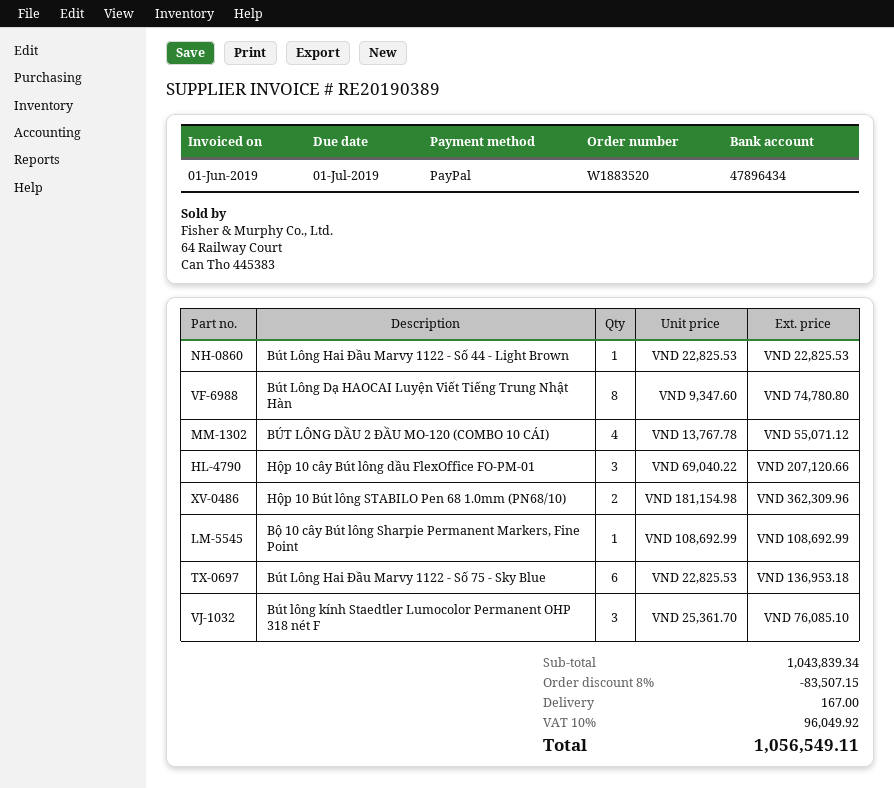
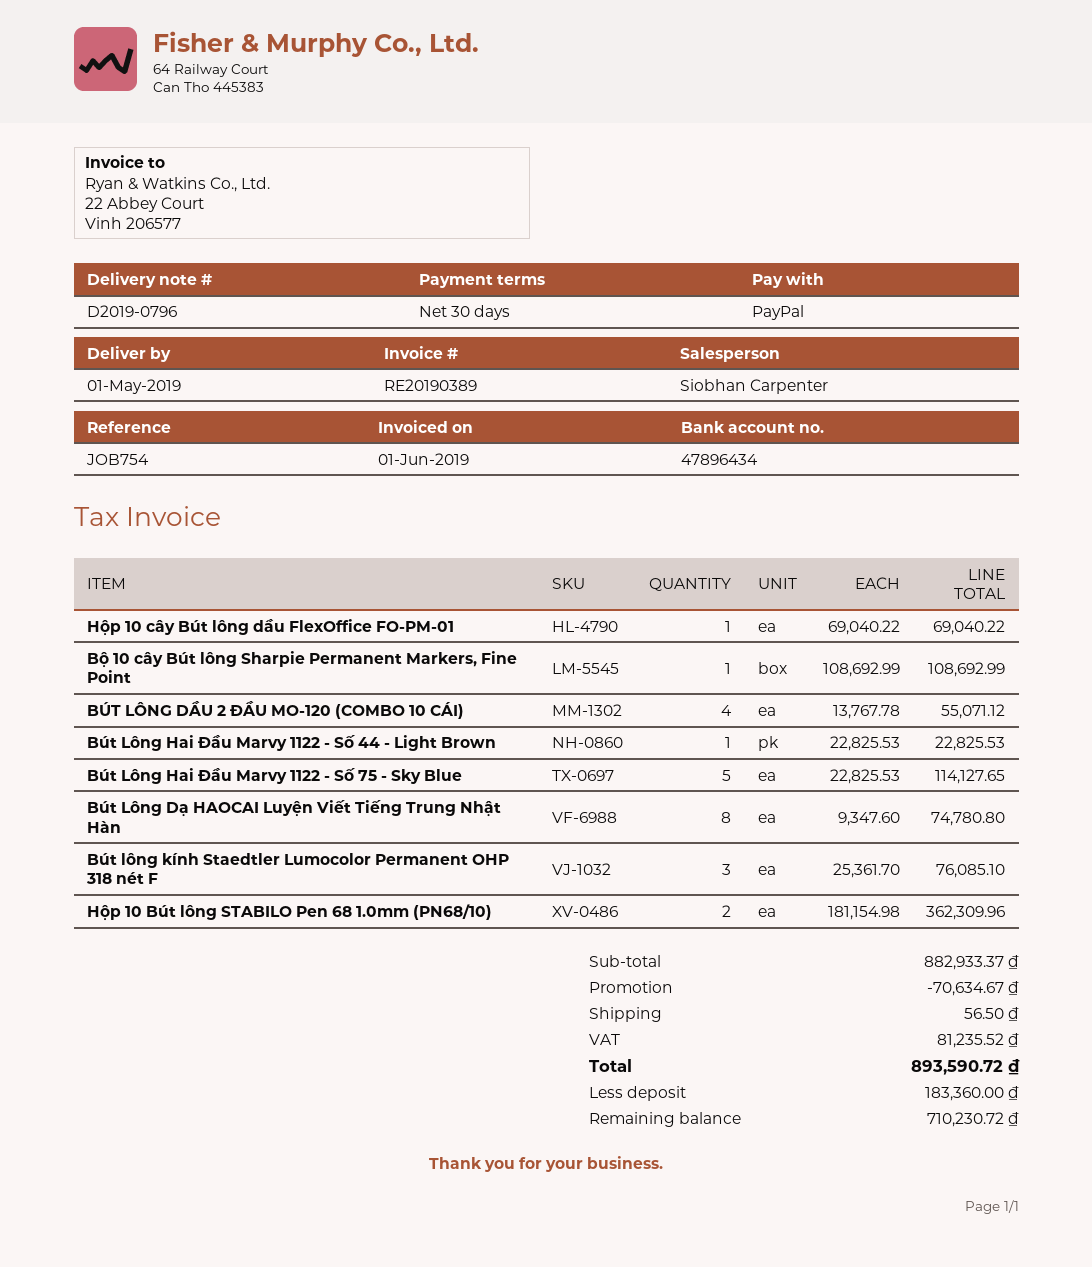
Hộp 10 cây Bút lông dầu FlexOffice FO-PM-01: 3 x 69040.22 = 207120.66 -> 1 x 69040.22 = 69040.22
Bút Lông Hai Đầu Marvy 1122 - Số 75 - Sky Blue: 6 x 22825.53 = 136953.18 -> 5 x 22825.53 = 114127.65
subtotal: 1043839.34 -> 882933.37
discount: 83507.15 -> 70634.67
shipping: 167.00 -> 56.50
tax: 96049.92 -> 81235.52
total: 1056549.11 -> 893590.72

